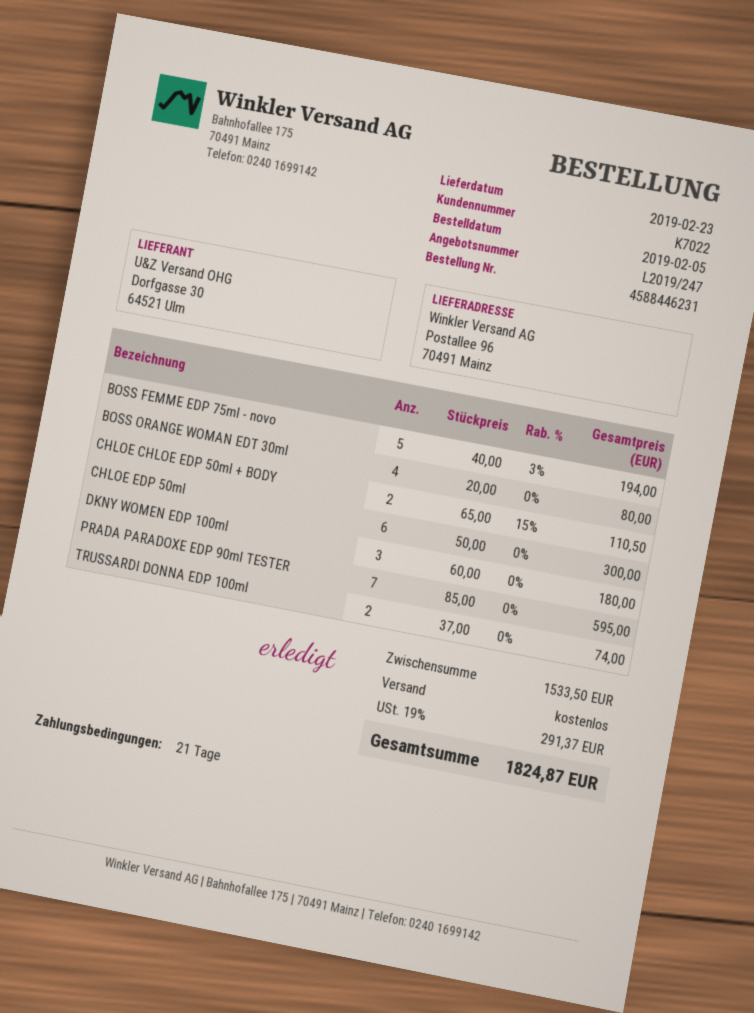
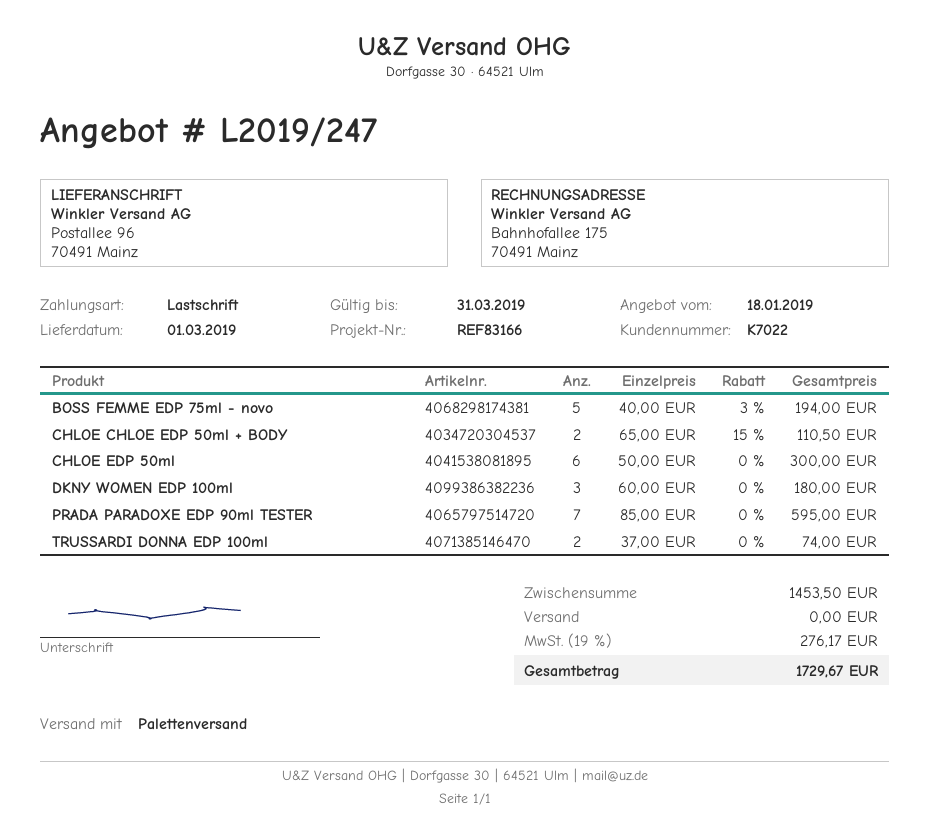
delivery date: 2019-02-23 -> 2019-03-01
BOSS ORANGE WOMAN EDT 30ml: 4 x 20.00 = 80.00 -> none
subtotal: 1533.50 -> 1453.50
tax: 19% = 291.37 -> 19% = 276.17
total: 1824.87 -> 1729.67

